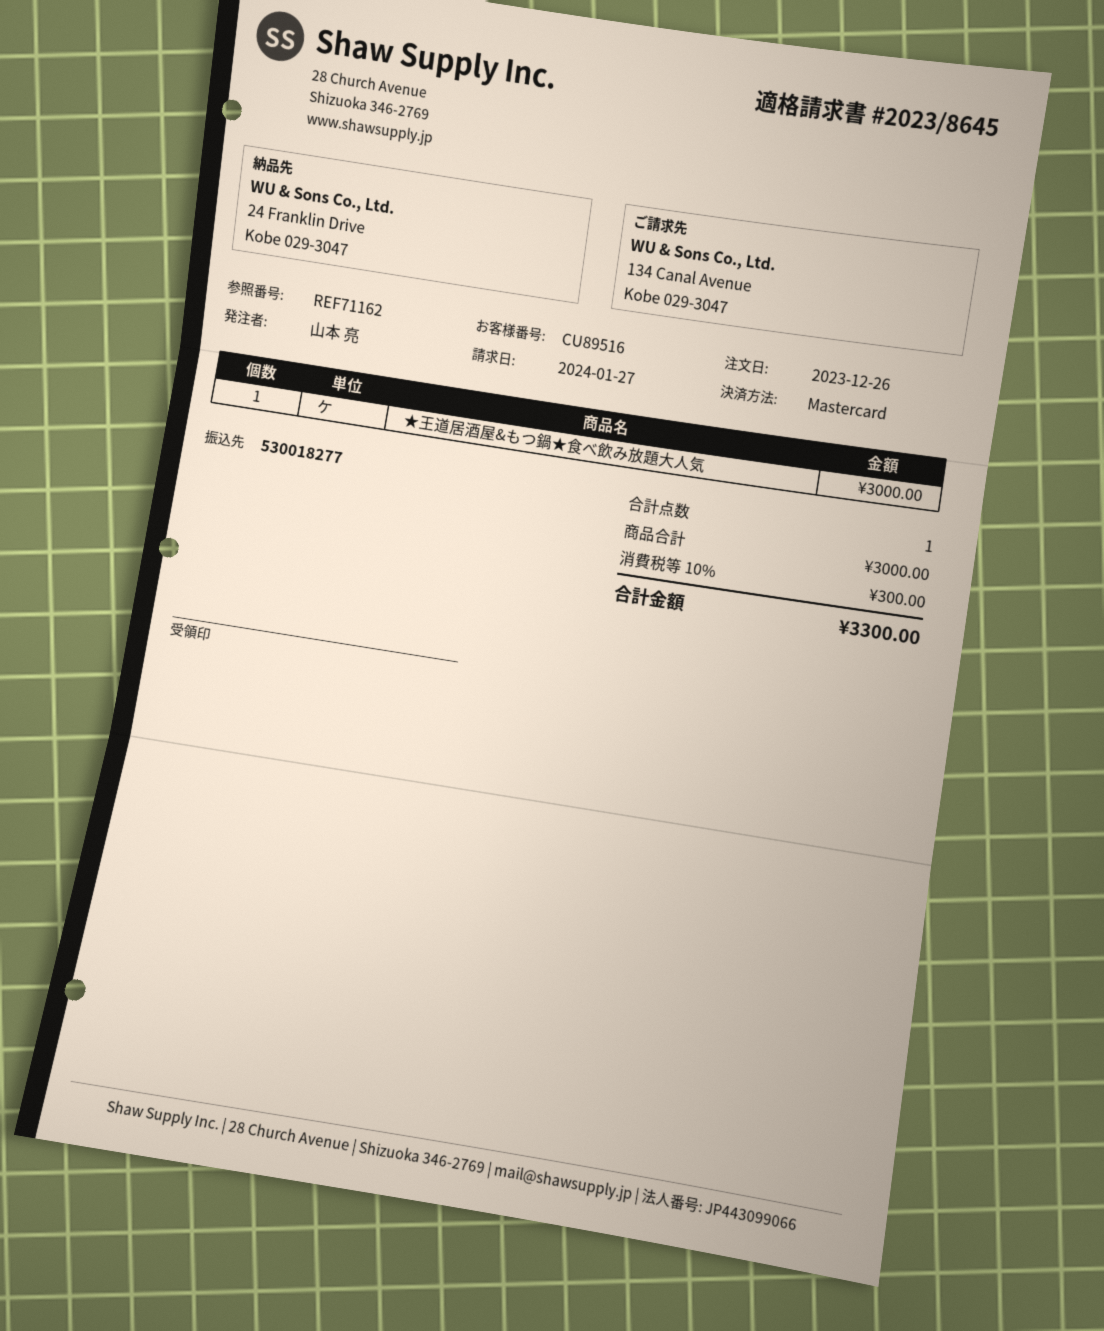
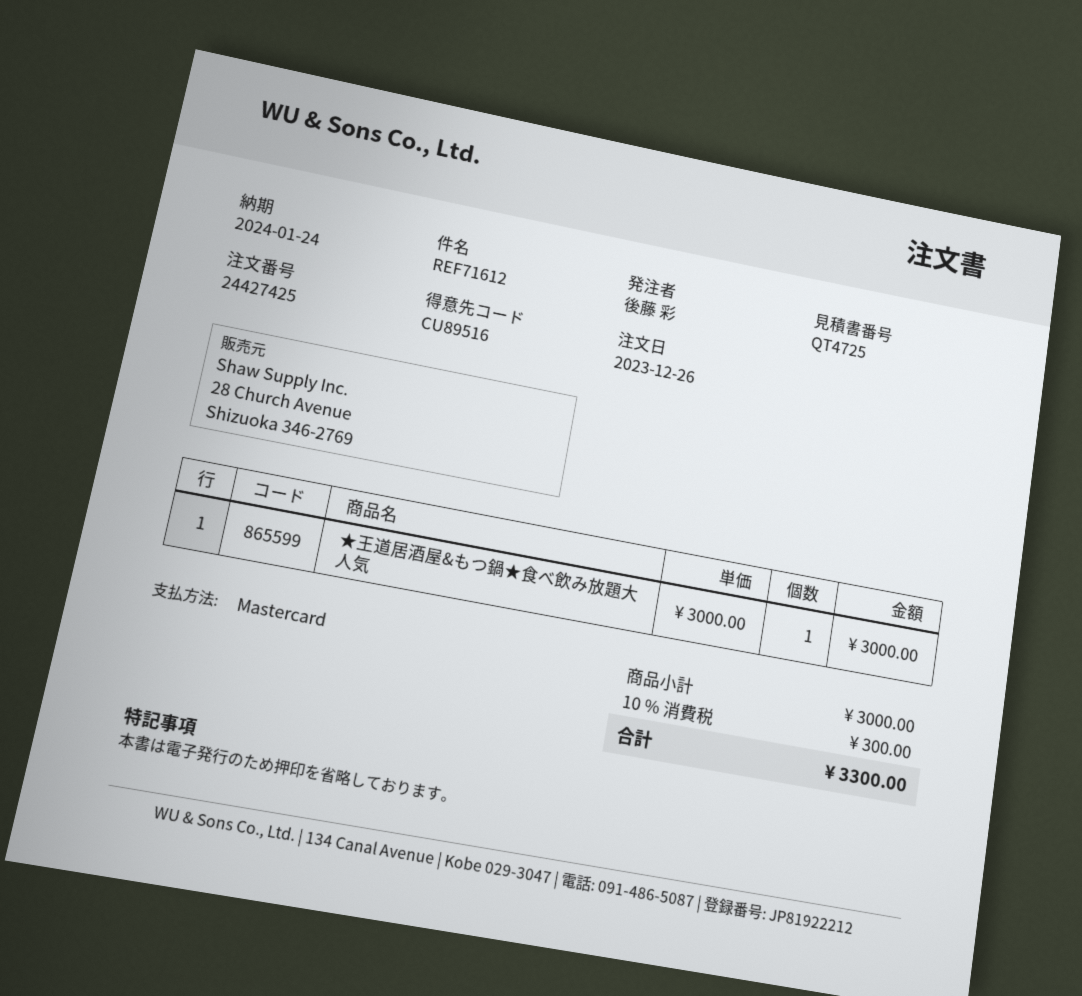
reference: REF71162 -> REF71612
ordered by: 山本 亮 -> 後藤 彩

